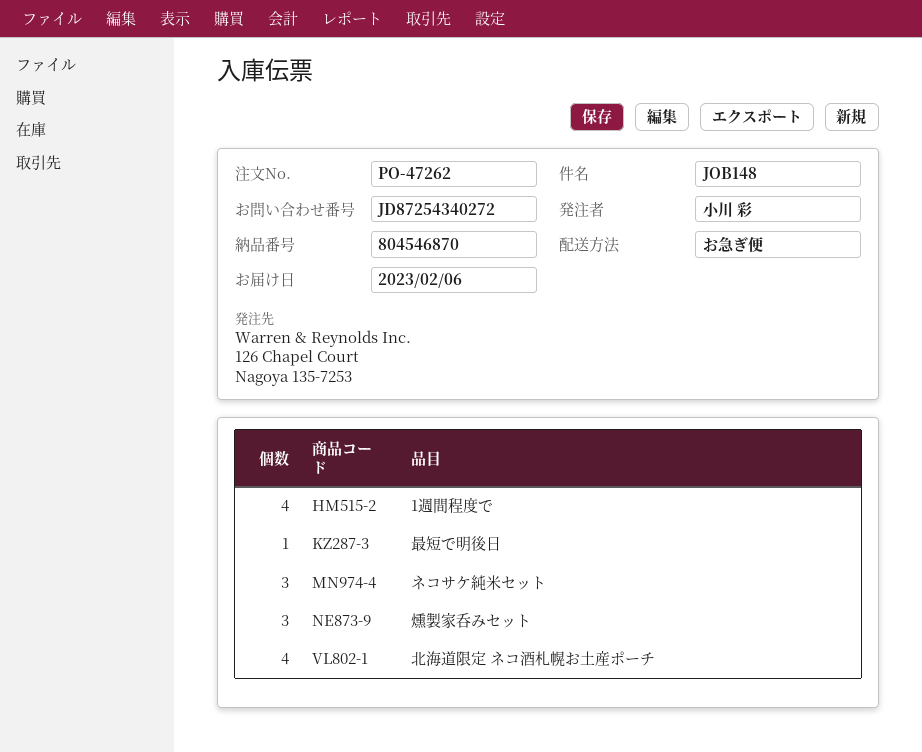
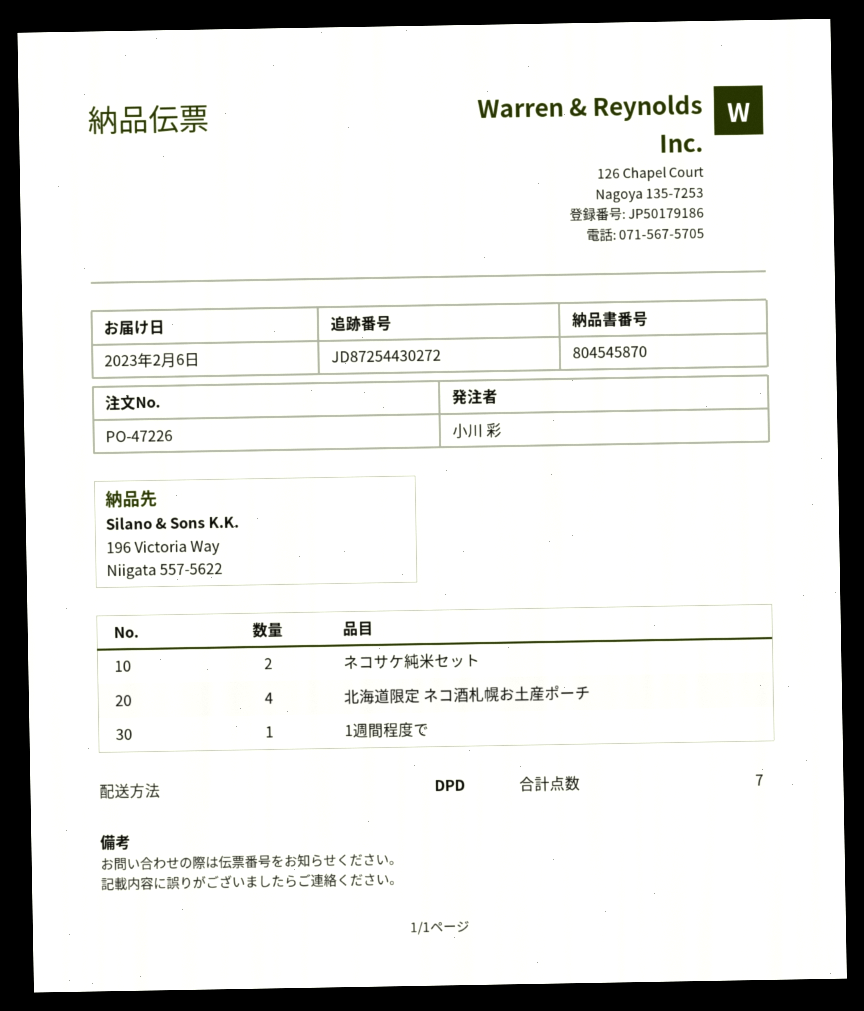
order number: PO-47262 -> PO-47226
delivery note number: 804546870 -> 804545870
shipping method: express -> DPD
tracking number: JD87254340272 -> JD87254430272
1週間程度で: 4 -> 1
最短で明後日: 1 -> none
ネコサケ純米セット: 3 -> 2
燻製家呑みセット: 3 -> none

